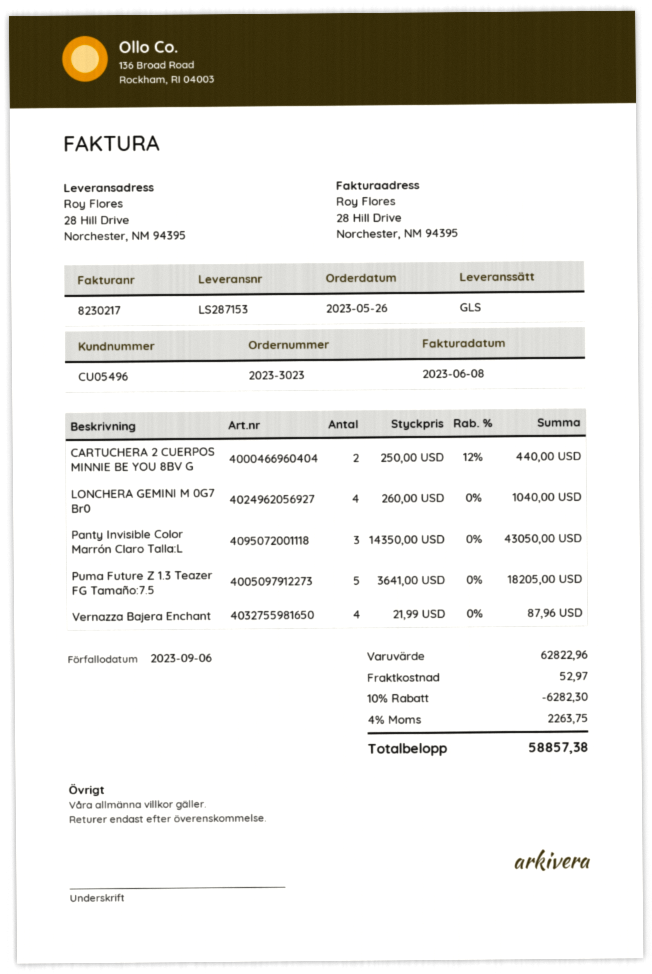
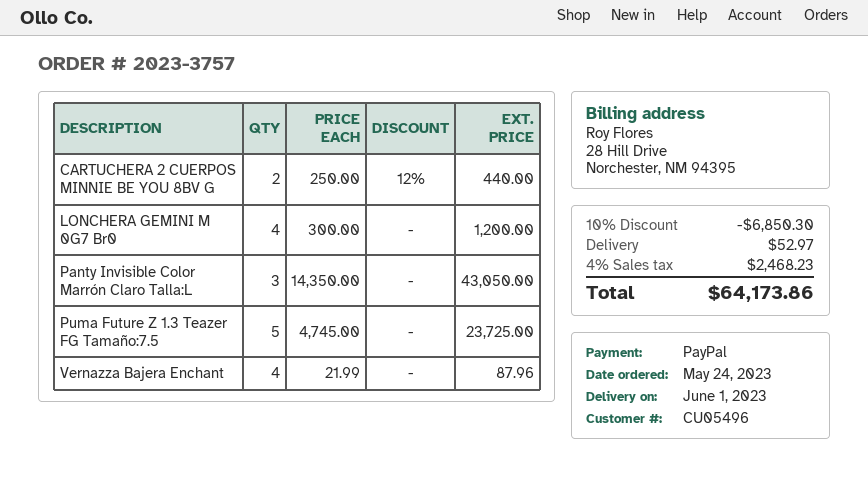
order number: 2023-3023 -> 2023-3757
order date: 2023-05-26 -> 2023-05-24
LONCHERA GEMINI M 0G7 Br0: 4 x 260.00 = 1040.00 -> 4 x 300.00 = 1200.00
Puma Future Z 1.3 Teazer FG Tamaño:7.5: 5 x 3641.00 = 18205.00 -> 5 x 4745.00 = 23725.00
discount: 10% = 6282.30 -> 10% = 6850.30
tax: 4% = 2263.75 -> 4% = 2468.23
total: 58857.38 -> 64173.86

